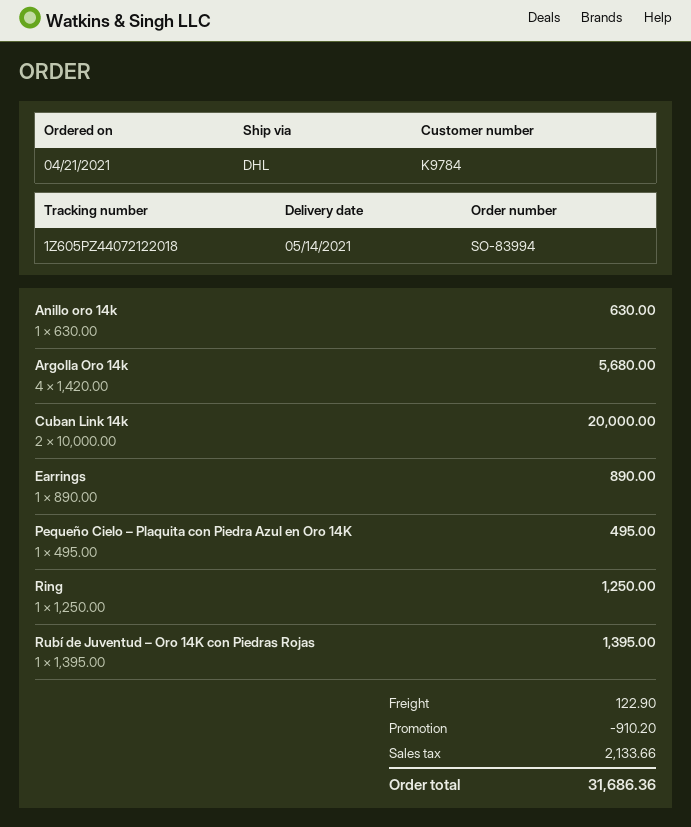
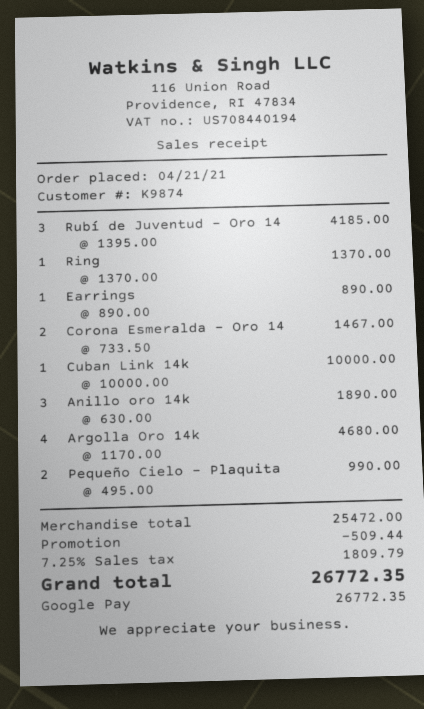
customer number: K9784 -> K9874
Anillo oro 14k: 1 x 630.00 = 630.00 -> 3 x 630.00 = 1890.00
Argolla Oro 14k: 4 x 1420.00 = 5680.00 -> 4 x 1170.00 = 4680.00
Cuban Link 14k: 2 x 10000.00 = 20000.00 -> 1 x 10000.00 = 10000.00
Pequeño Cielo – Plaquita con Piedra Azul en Oro 14K: 1 x 495.00 = 495.00 -> 2 x 495.00 = 990.00
Ring: 1 x 1250.00 = 1250.00 -> 1 x 1370.00 = 1370.00
Rubí de Juventud – Oro 14K con Piedras Rojas: 1 x 1395.00 = 1395.00 -> 3 x 1395.00 = 4185.00
Corona Esmeralda – Oro 14: none -> 2 x 733.50 = 1467.00
discount: 910.20 -> 509.44
shipping: 122.90 -> none
tax: 2133.66 -> 1809.79
total: 31686.36 -> 26772.35

